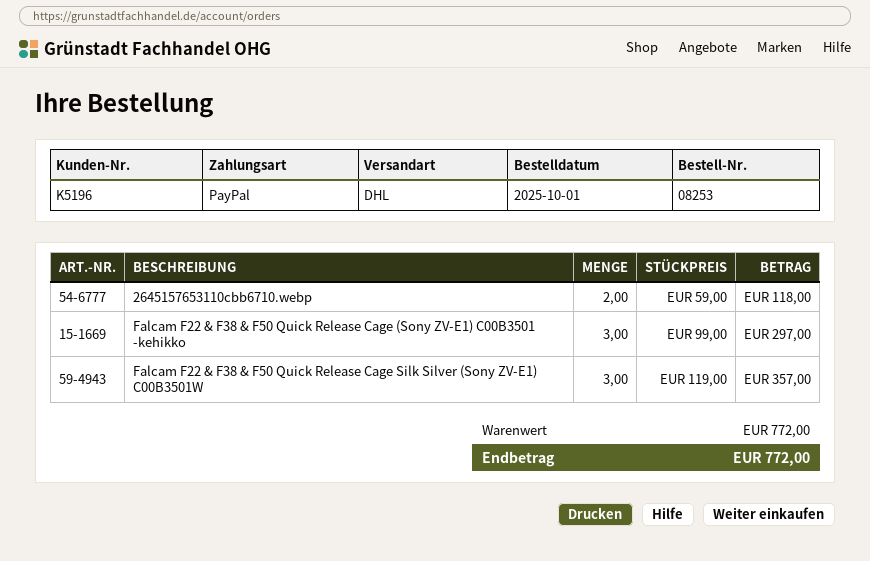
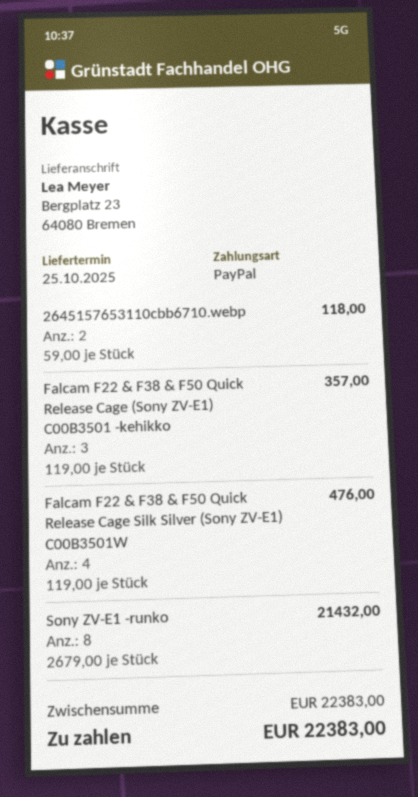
Falcam F22 & F38 & F50 Quick Release Cage (Sony ZV-E1) C00B3501 -kehikko: 3 x 99.00 = 297.00 -> 3 x 119.00 = 357.00
Falcam F22 & F38 & F50 Quick Release Cage Silk Silver (Sony ZV-E1) C00B3501W: 3 x 119.00 = 357.00 -> 4 x 119.00 = 476.00
Sony ZV-E1 -runko: none -> 8 x 2679.00 = 21432.00
subtotal: 772.00 -> 22383.00
total: 772.00 -> 22383.00

